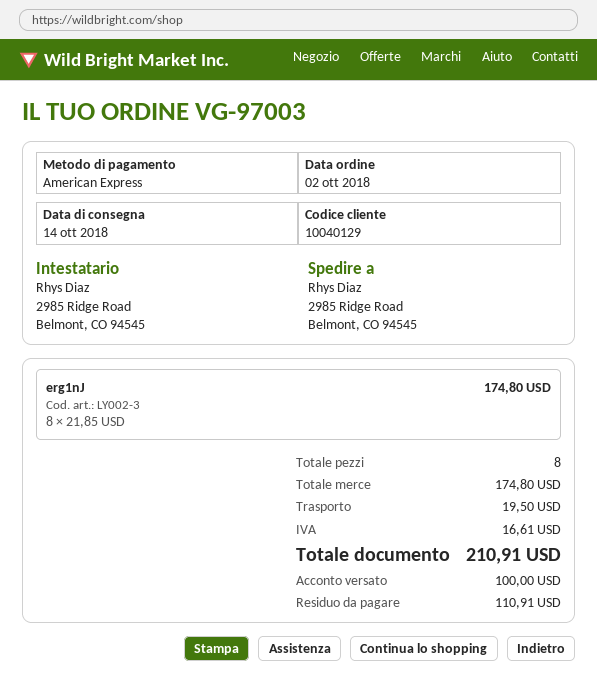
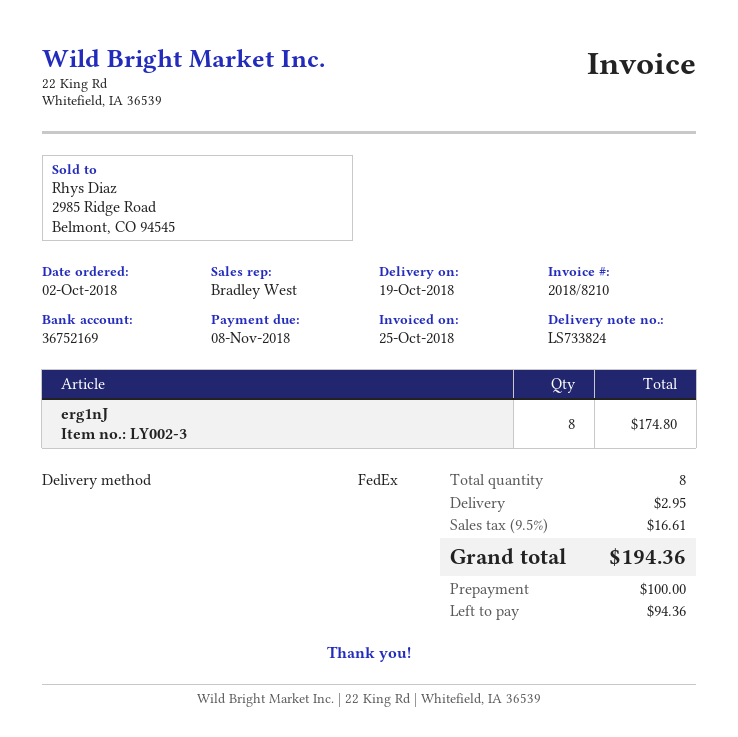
delivery date: 2018-10-14 -> 2018-10-19
shipping: 19.50 -> 2.95
total: 210.91 -> 194.36
balance: 110.91 -> 94.36

